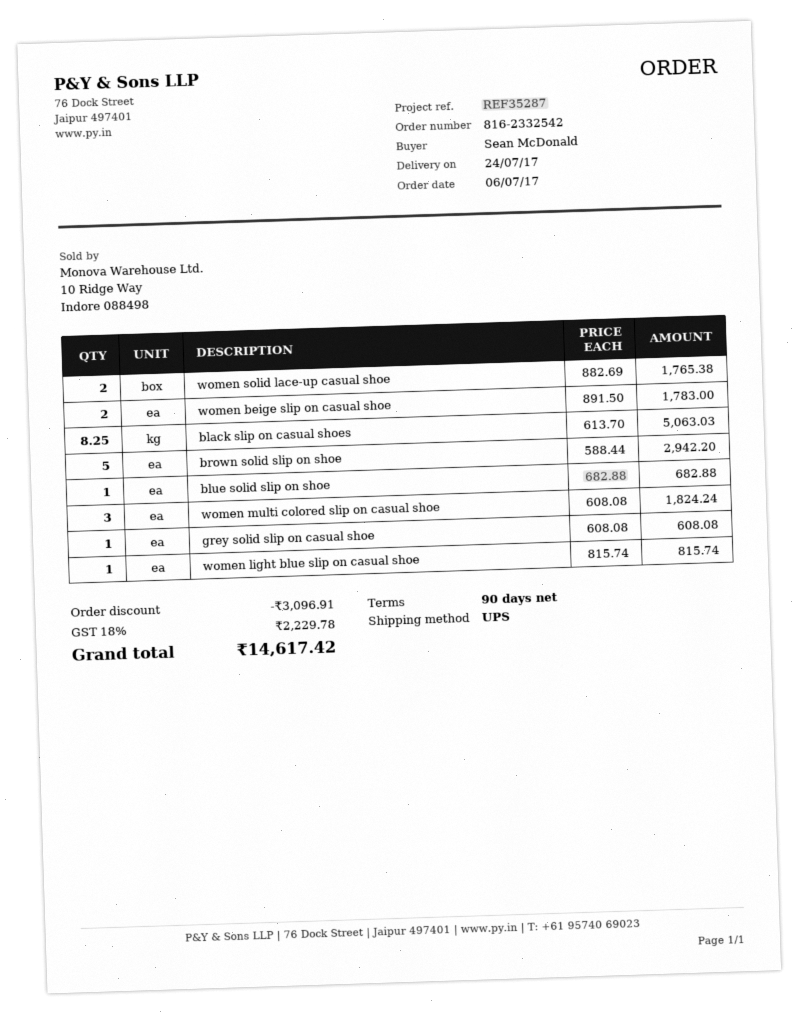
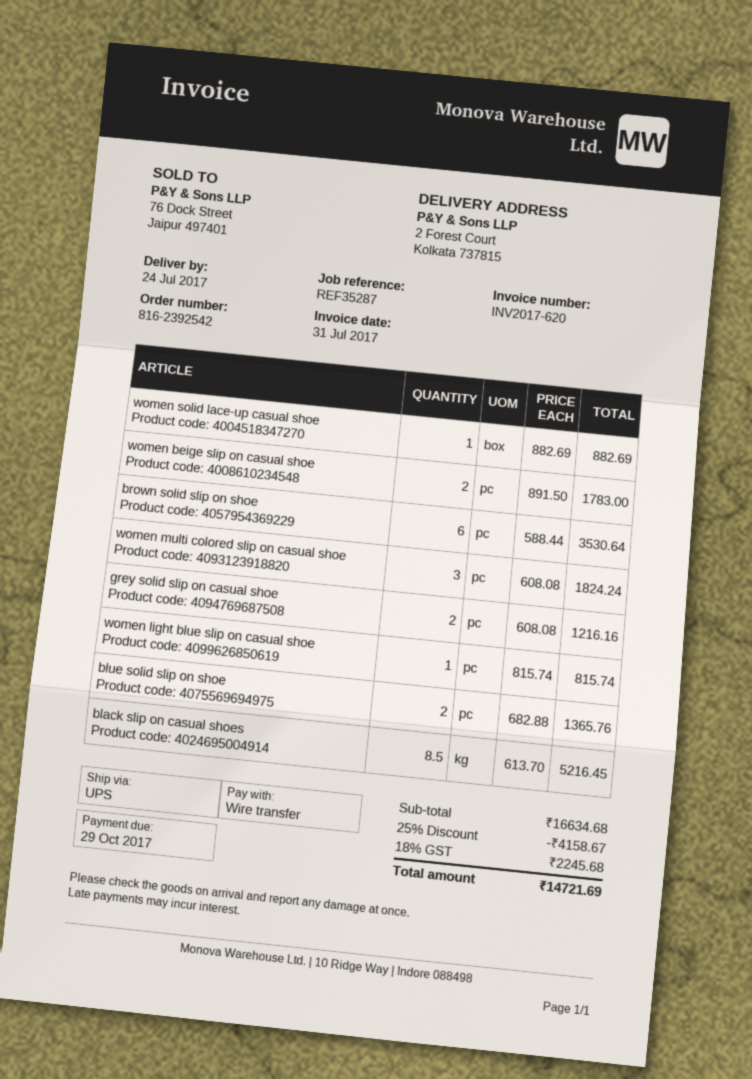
order number: 816-2332542 -> 816-2392542
women solid lace-up casual shoe: 2 x 882.69 = 1765.38 -> 1 x 882.69 = 882.69
black slip on casual shoes: 8.25 x 613.70 = 5063.03 -> 8.5 x 613.70 = 5216.45
brown solid slip on shoe: 5 x 588.44 = 2942.20 -> 6 x 588.44 = 3530.64
blue solid slip on shoe: 1 x 682.88 = 682.88 -> 2 x 682.88 = 1365.76
grey solid slip on casual shoe: 1 x 608.08 = 608.08 -> 2 x 608.08 = 1216.16
discount: 3096.91 -> 4158.67
tax: 18% = 2229.78 -> 18% = 2245.68
total: 14617.42 -> 14721.69

